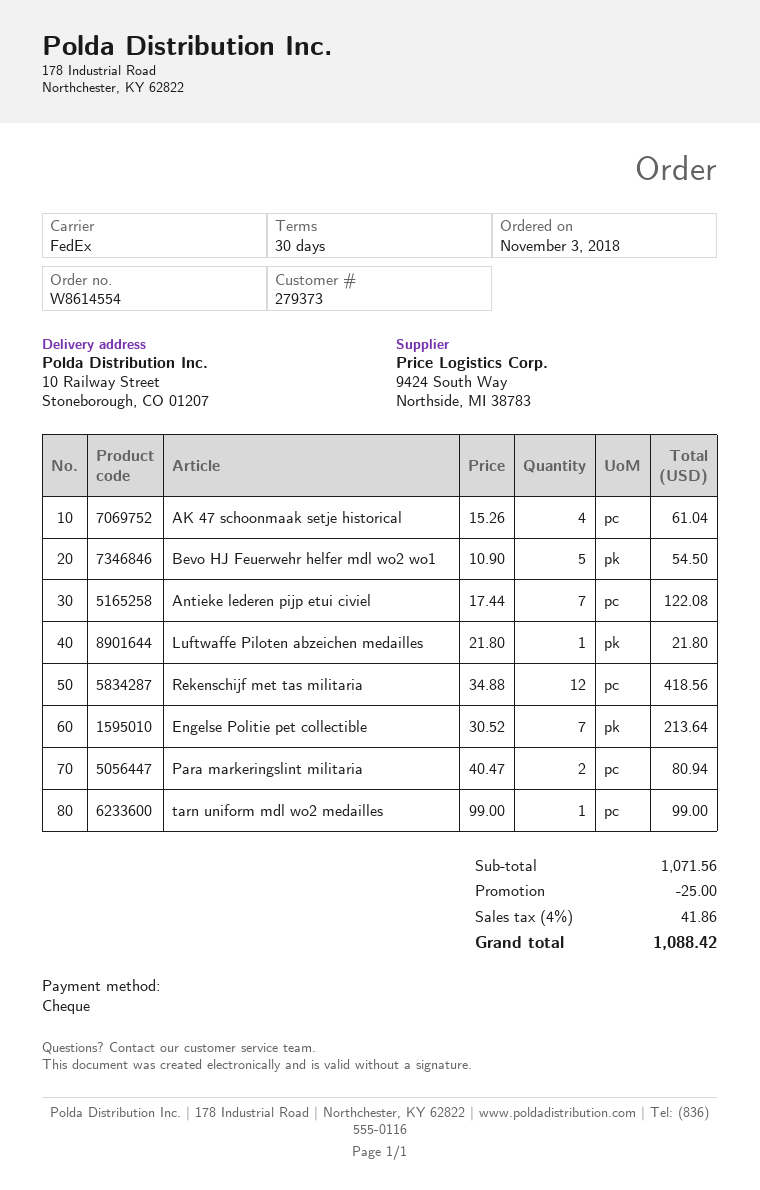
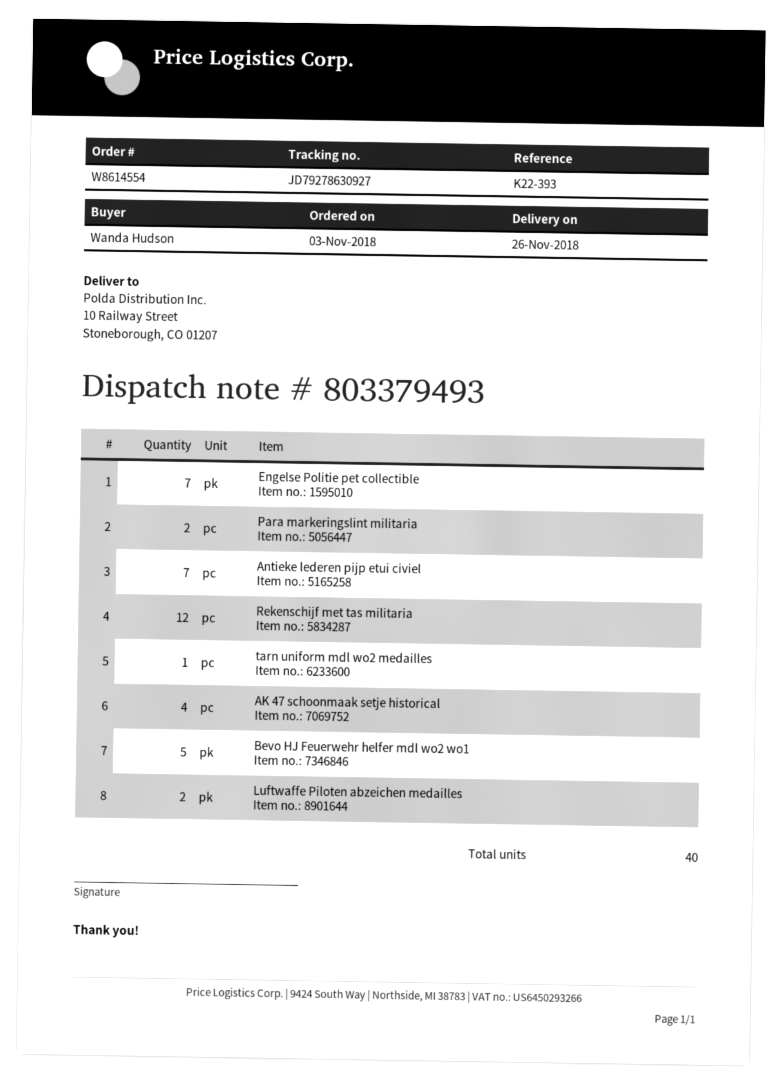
Luftwaffe Piloten abzeichen medailles: 1 -> 2

